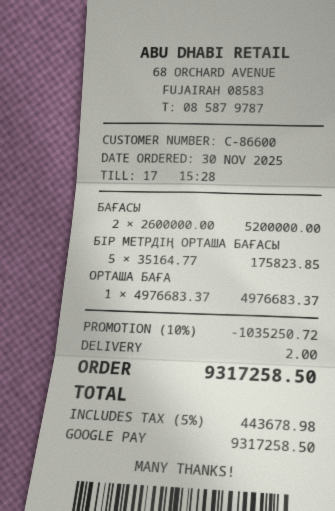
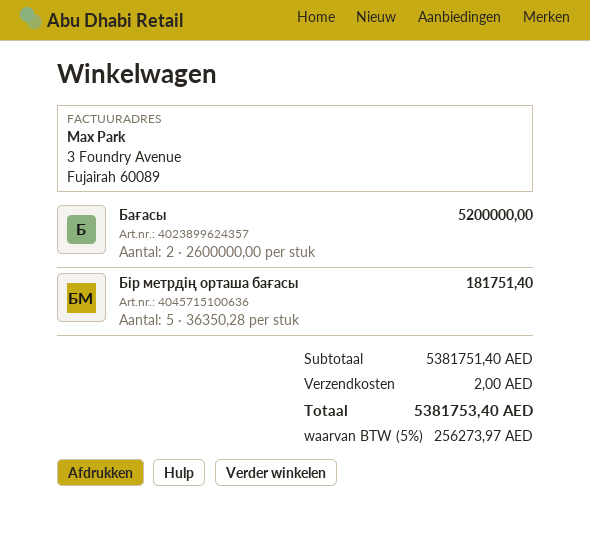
БІР МЕТРДІҢ ОРТАША БАҒАСЫ: 5 x 35164.77 = 175823.85 -> 5 x 36350.28 = 181751.40
ОРТАША БАҒА: 1 x 4976683.37 = 4976683.37 -> none
discount: 10% = 1035250.72 -> none
tax: 5% = 443678.98 -> 5% = 256273.97
total: 9317258.50 -> 5381753.40

